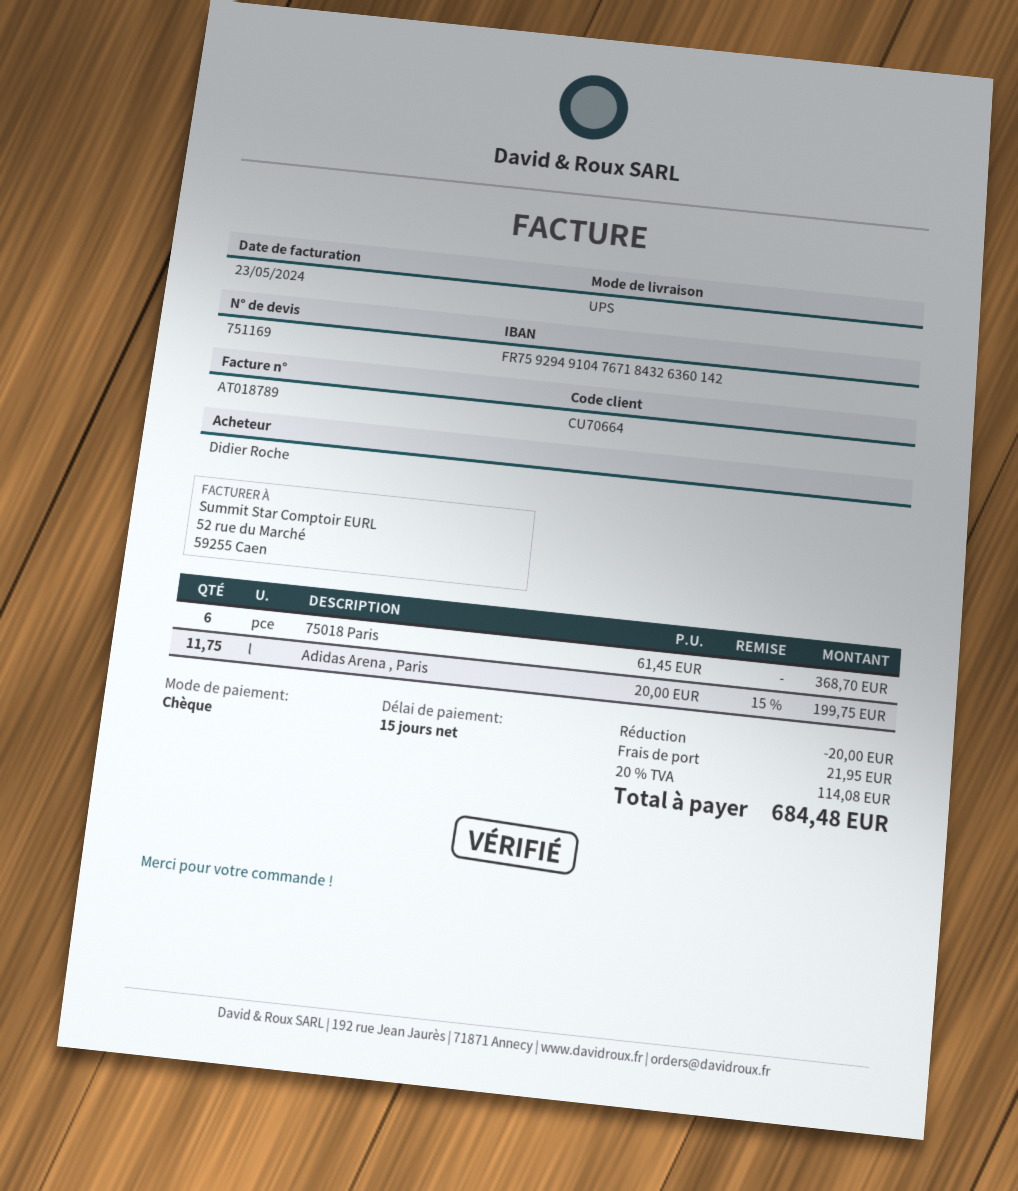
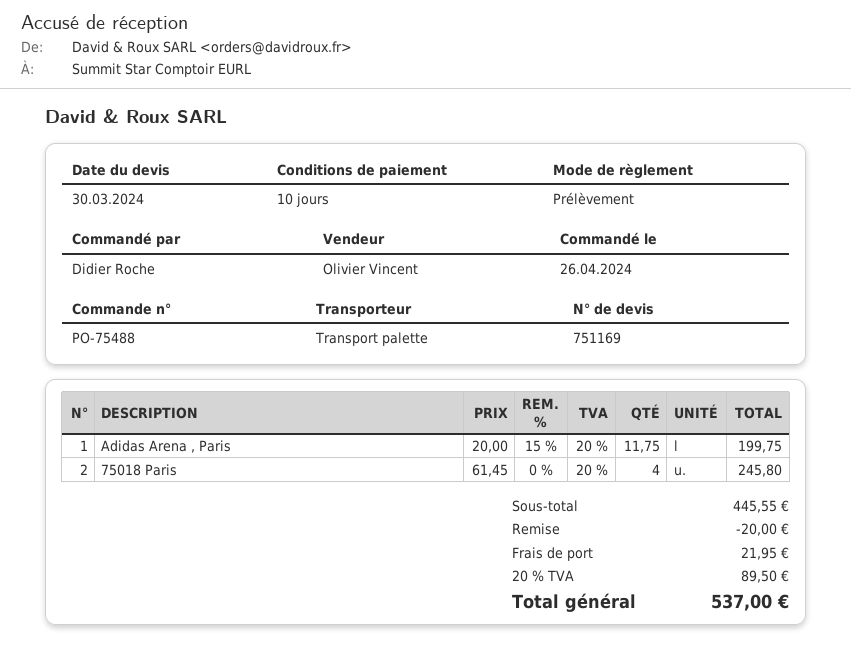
payment terms: 15 days -> 10 days
payment method: cheque -> direct debit
shipping method: UPS -> pallet freight
75018 Paris: 6 x 61.45 = 368.70 -> 4 x 61.45 = 245.80
tax: 20% = 114.08 -> 20% = 89.50
total: 684.48 -> 537.00

